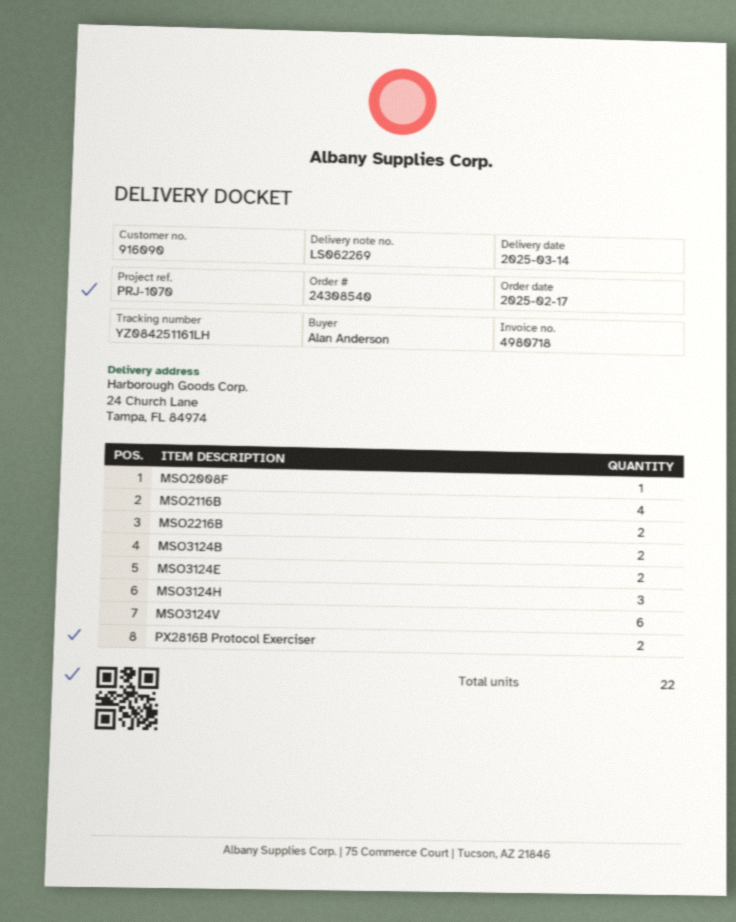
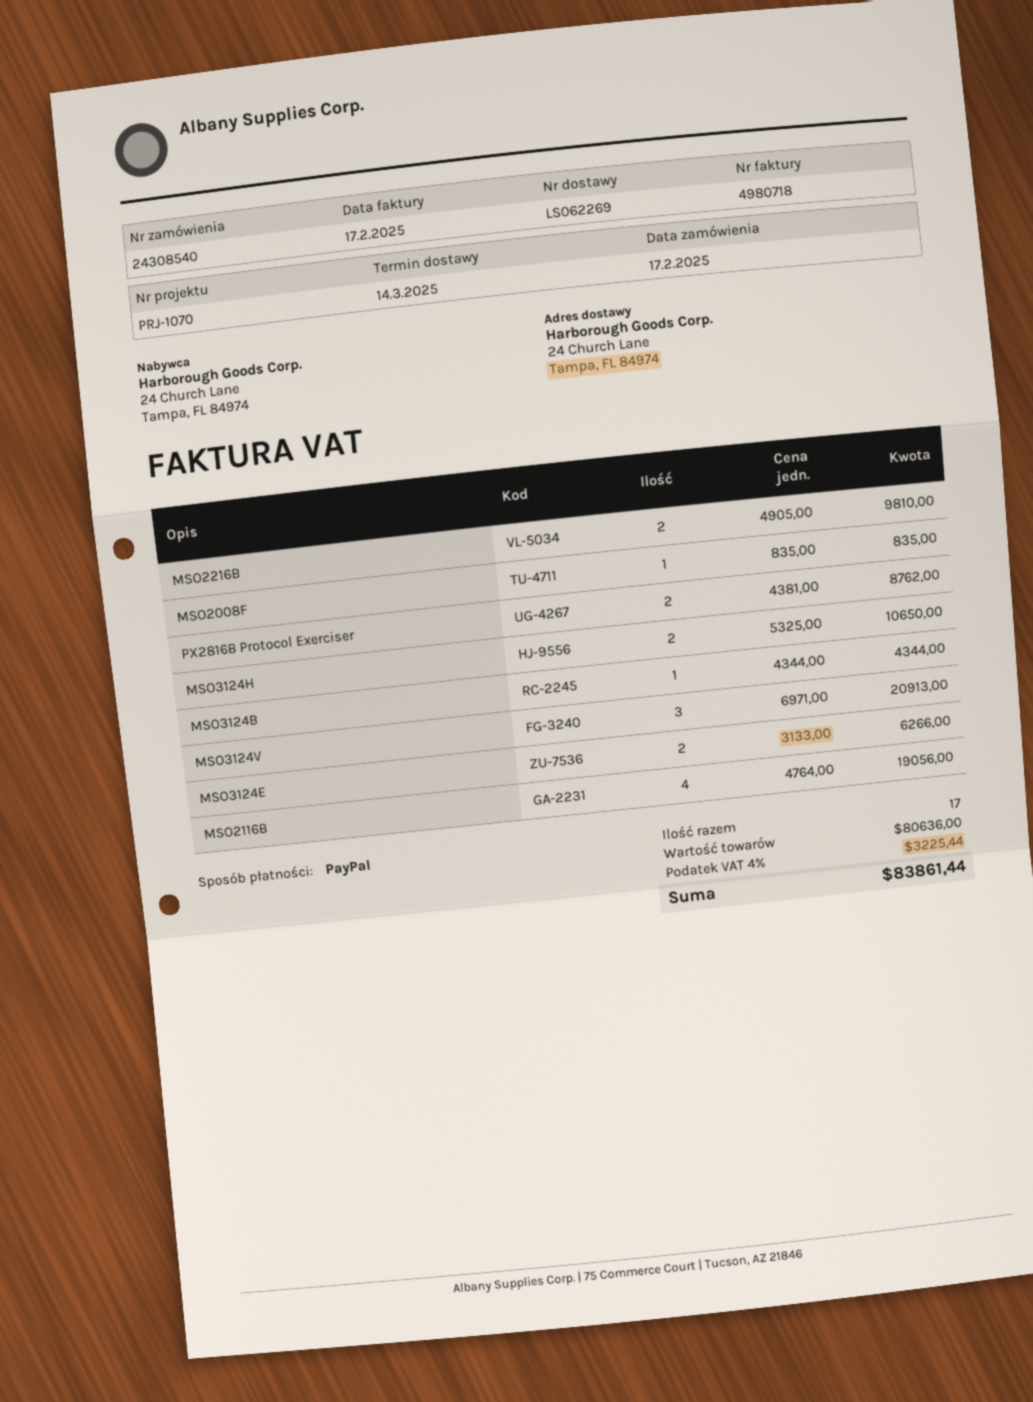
MSO3124B: 2 -> 1
MSO3124H: 3 -> 2
MSO3124V: 6 -> 3
total quantity: 22 -> 17

